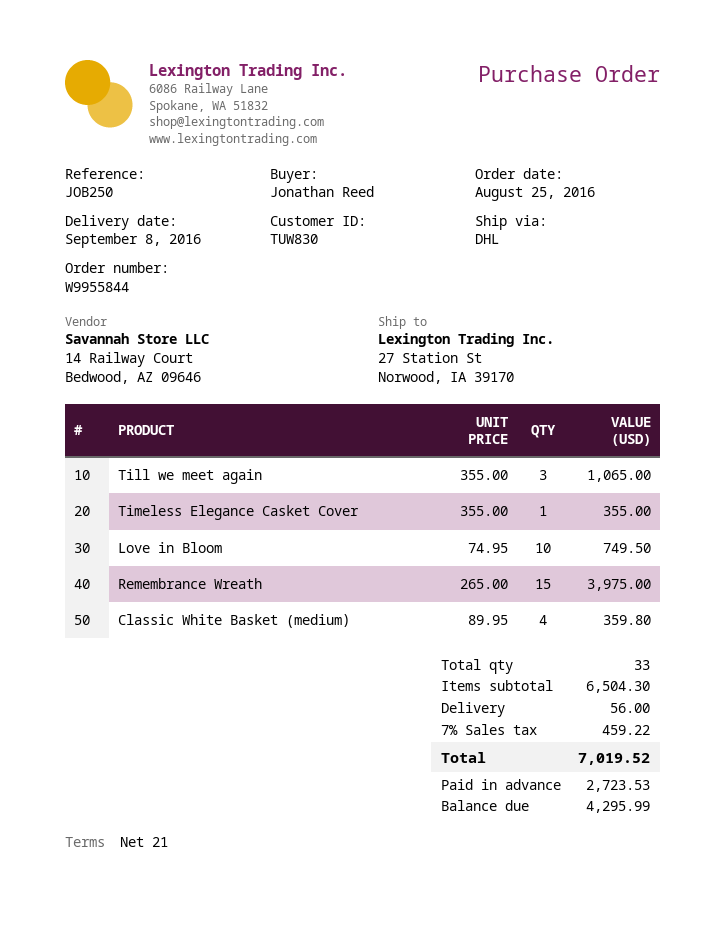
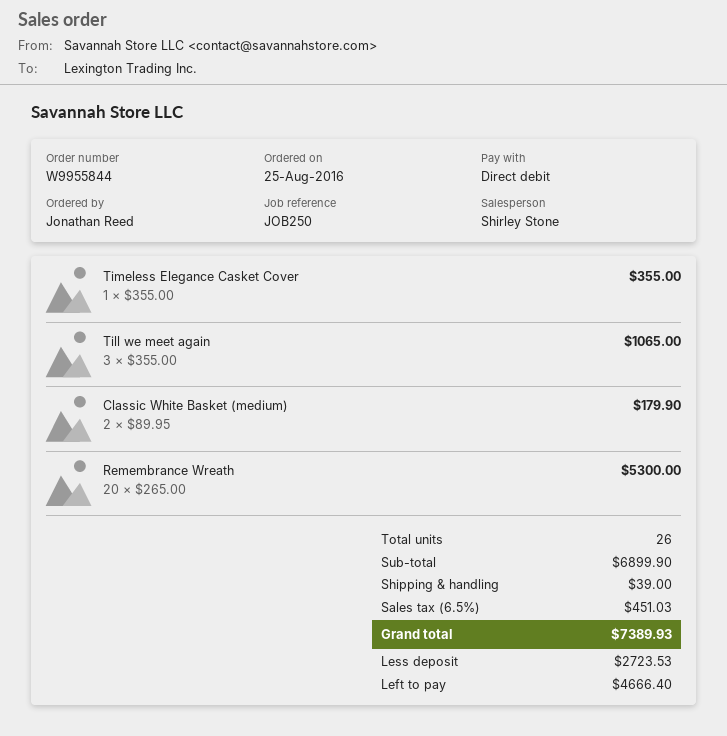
Love in Bloom: 10 x 74.95 = 749.50 -> none
Remembrance Wreath: 15 x 265.00 = 3975.00 -> 20 x 265.00 = 5300.00
Classic White Basket (medium): 4 x 89.95 = 359.80 -> 2 x 89.95 = 179.90
total quantity: 33 -> 26
subtotal: 6504.30 -> 6899.90
shipping: 56.00 -> 39.00
tax: 7% = 459.22 -> 6.5% = 451.03
total: 7019.52 -> 7389.93
balance: 4295.99 -> 4666.40

